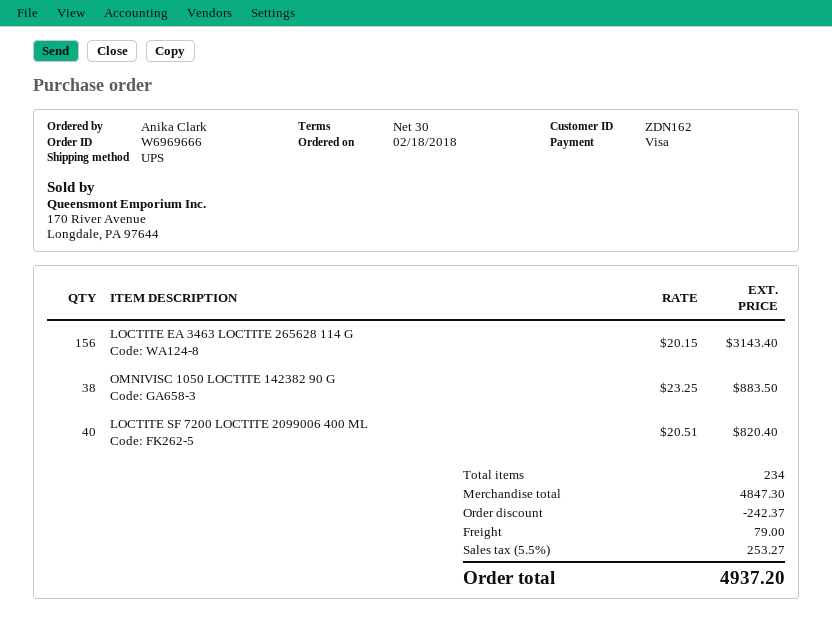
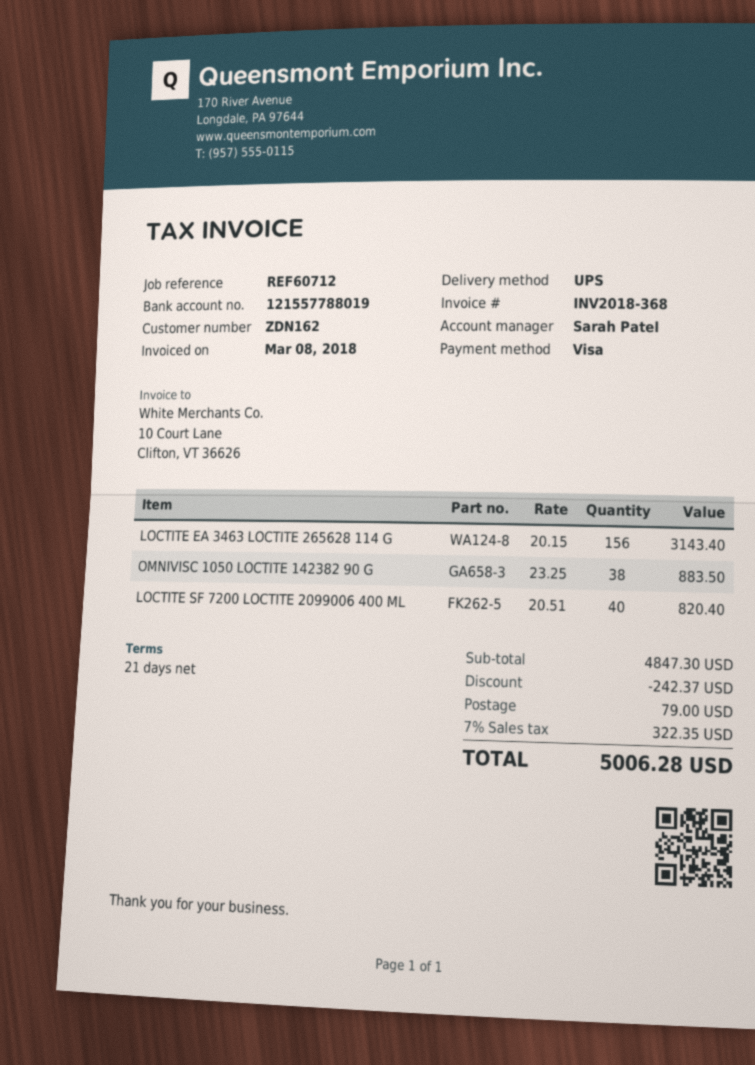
payment terms: 30 days -> 21 days
tax: 5.5% = 253.27 -> 7% = 322.35
total: 4937.20 -> 5006.28

